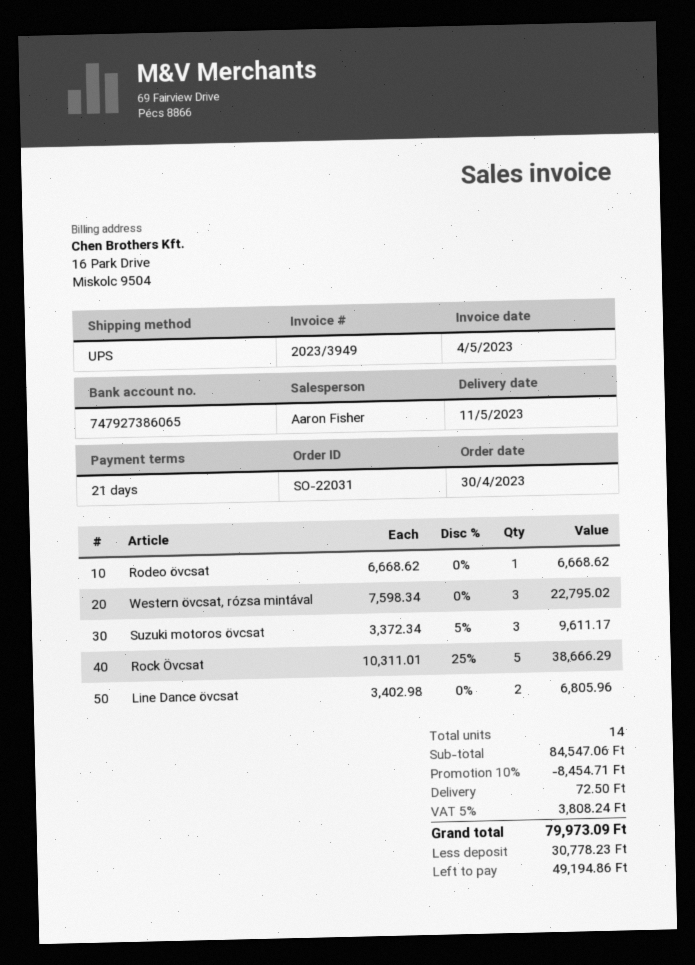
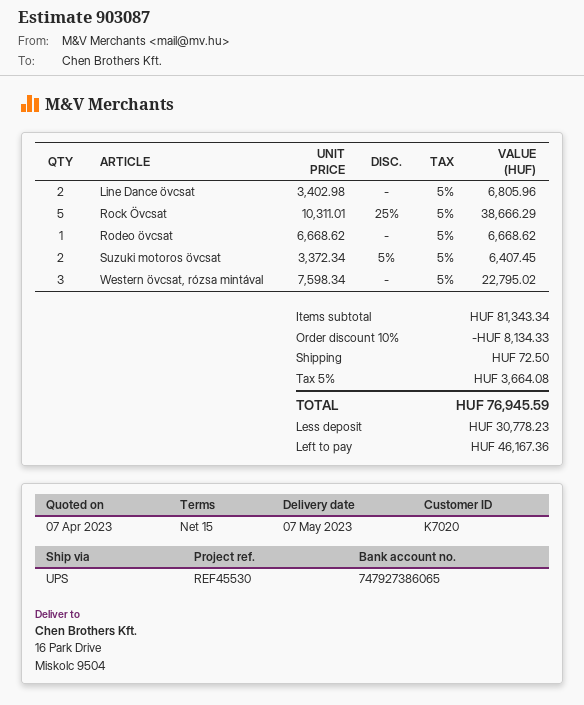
delivery date: 2023-05-11 -> 2023-05-07
payment terms: 21 days -> 15 days
Suzuki motoros övcsat: 3 x 3372.34 - 5% = 9611.17 -> 2 x 3372.34 - 5% = 6407.45
subtotal: 84547.06 -> 81343.34
discount: 10% = 8454.71 -> 10% = 8134.33
tax: 5% = 3808.24 -> 5% = 3664.08
total: 79973.09 -> 76945.59
balance: 49194.86 -> 46167.36

